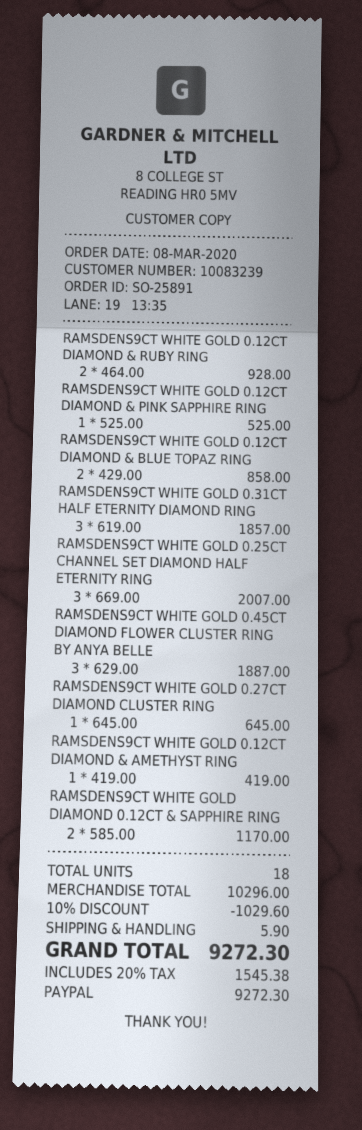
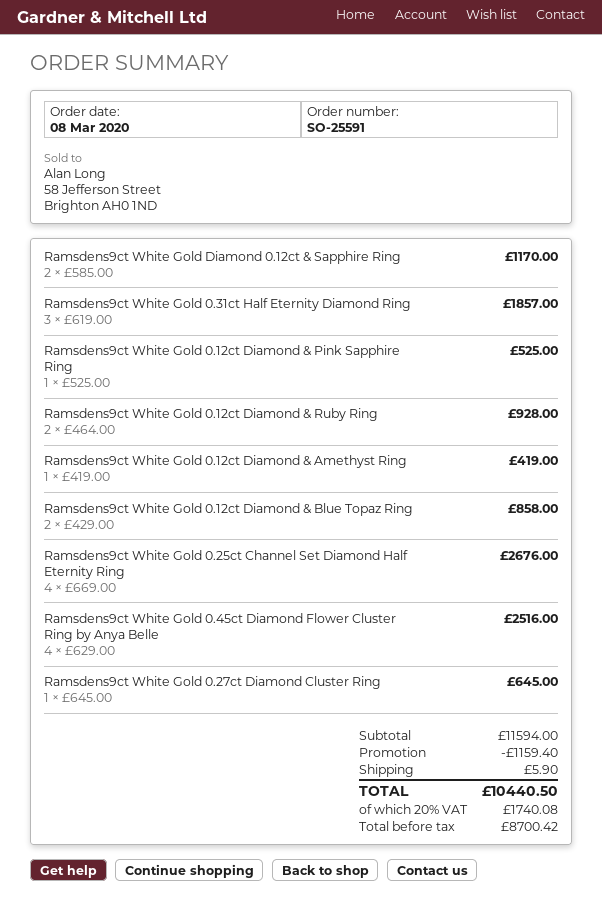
order number: SO-25891 -> SO-25591
RAMSDENS9CT WHITE GOLD 0.25CT CHANNEL SET DIAMOND HALF ETERNITY RING: 3 x 669.00 = 2007.00 -> 4 x 669.00 = 2676.00
RAMSDENS9CT WHITE GOLD 0.45CT DIAMOND FLOWER CLUSTER RING BY ANYA BELLE: 3 x 629.00 = 1887.00 -> 4 x 629.00 = 2516.00
subtotal: 10296.00 -> 11594.00
discount: 1029.60 -> 1159.40
tax: 20% = 1545.38 -> 20% = 1740.08
total: 9272.30 -> 10440.50

